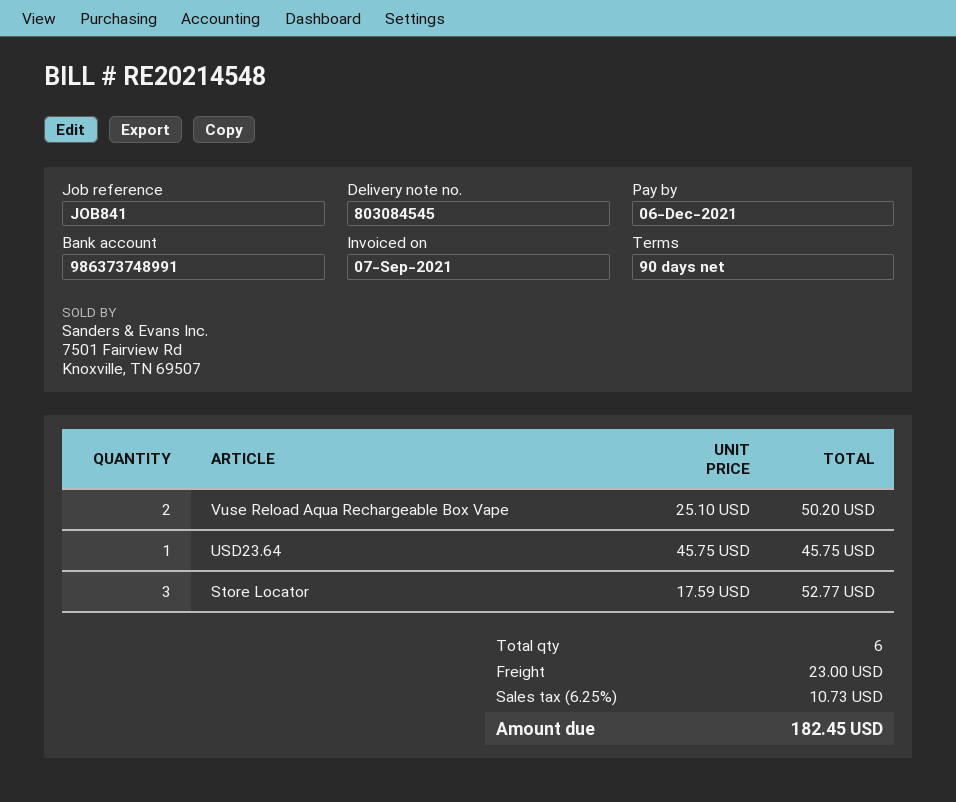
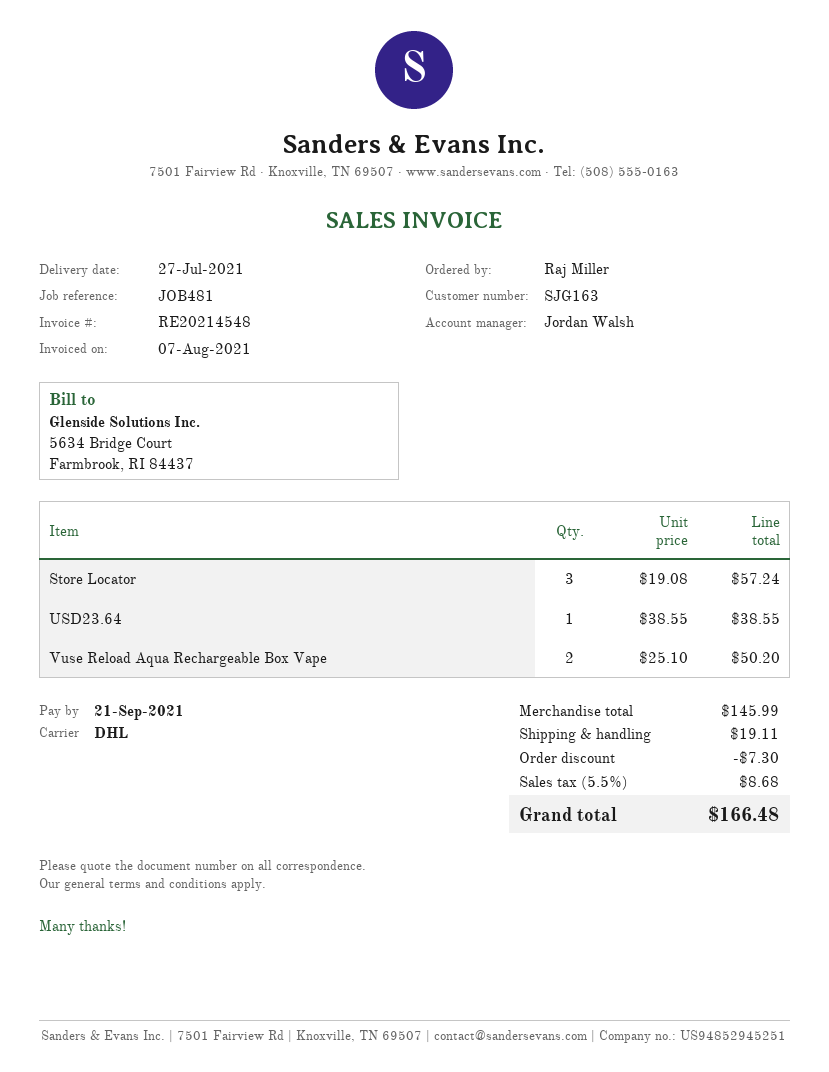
invoice date: 2021-09-07 -> 2021-08-07
due date: 2021-12-06 -> 2021-09-21
reference: JOB841 -> JOB481
USD23.64: 1 x 45.75 = 45.75 -> 1 x 38.55 = 38.55
Store Locator: 3 x 17.59 = 52.77 -> 3 x 19.08 = 57.24
discount: none -> 7.30
shipping: 23.00 -> 19.11
tax: 6.25% = 10.73 -> 5.5% = 8.68
total: 182.45 -> 166.48

